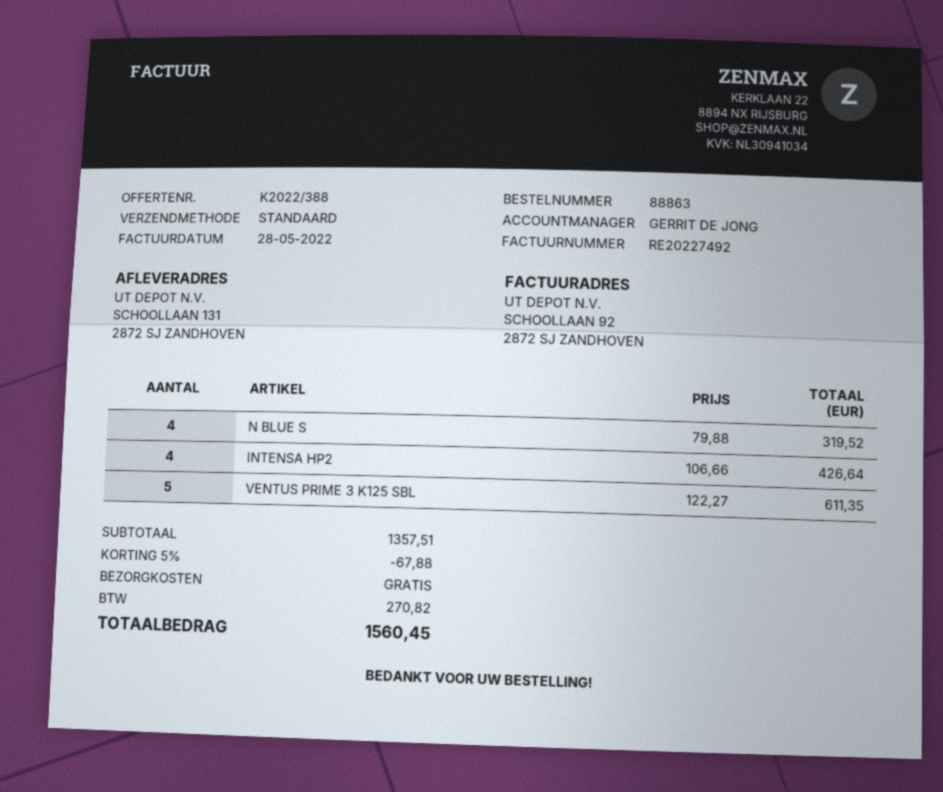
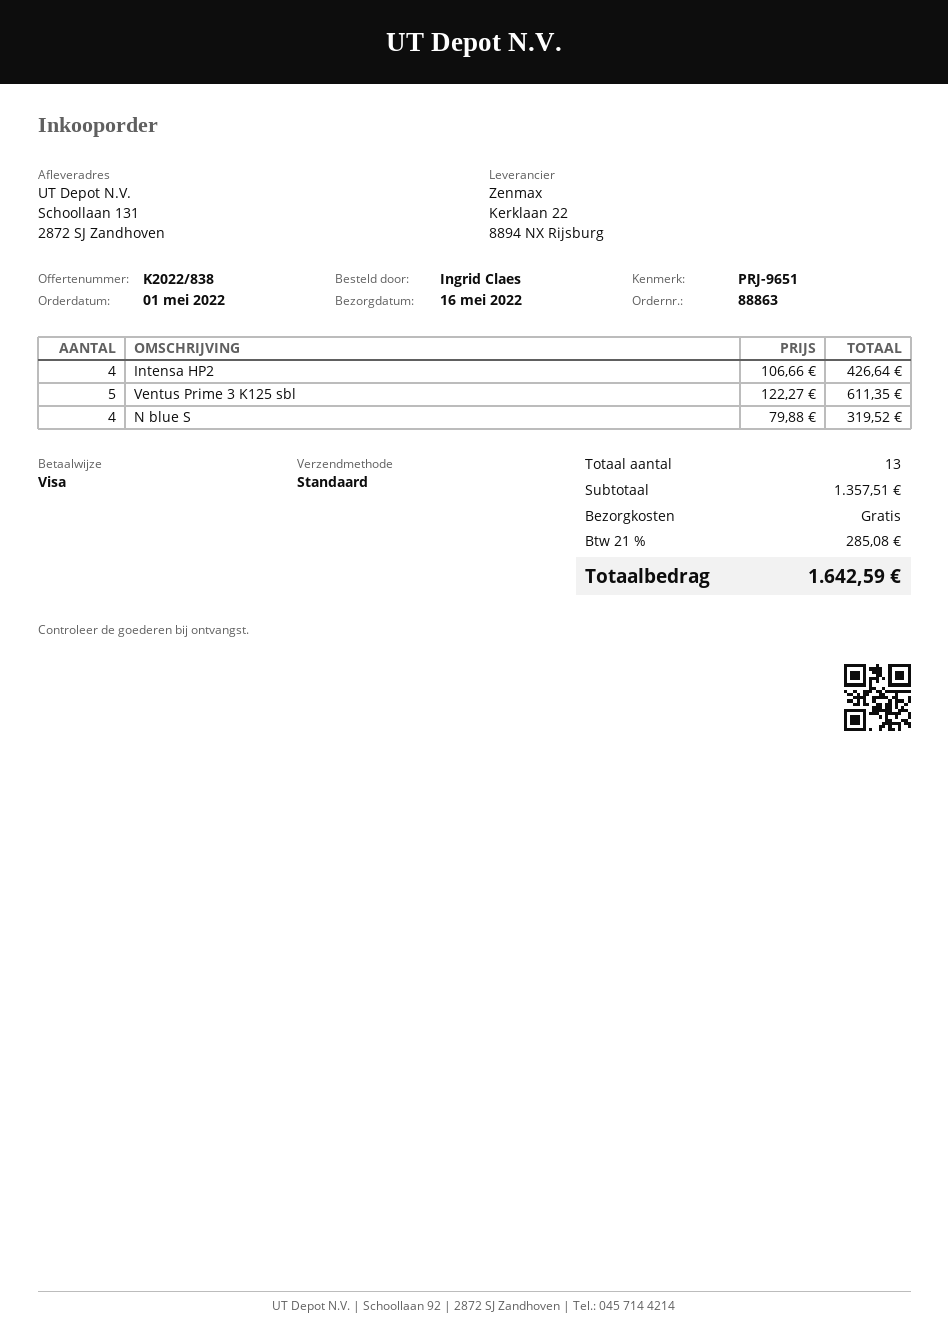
quote number: K2022/388 -> K2022/838
discount: 5% = 67.88 -> none
tax: 270.82 -> 285.08
total: 1560.45 -> 1642.59

